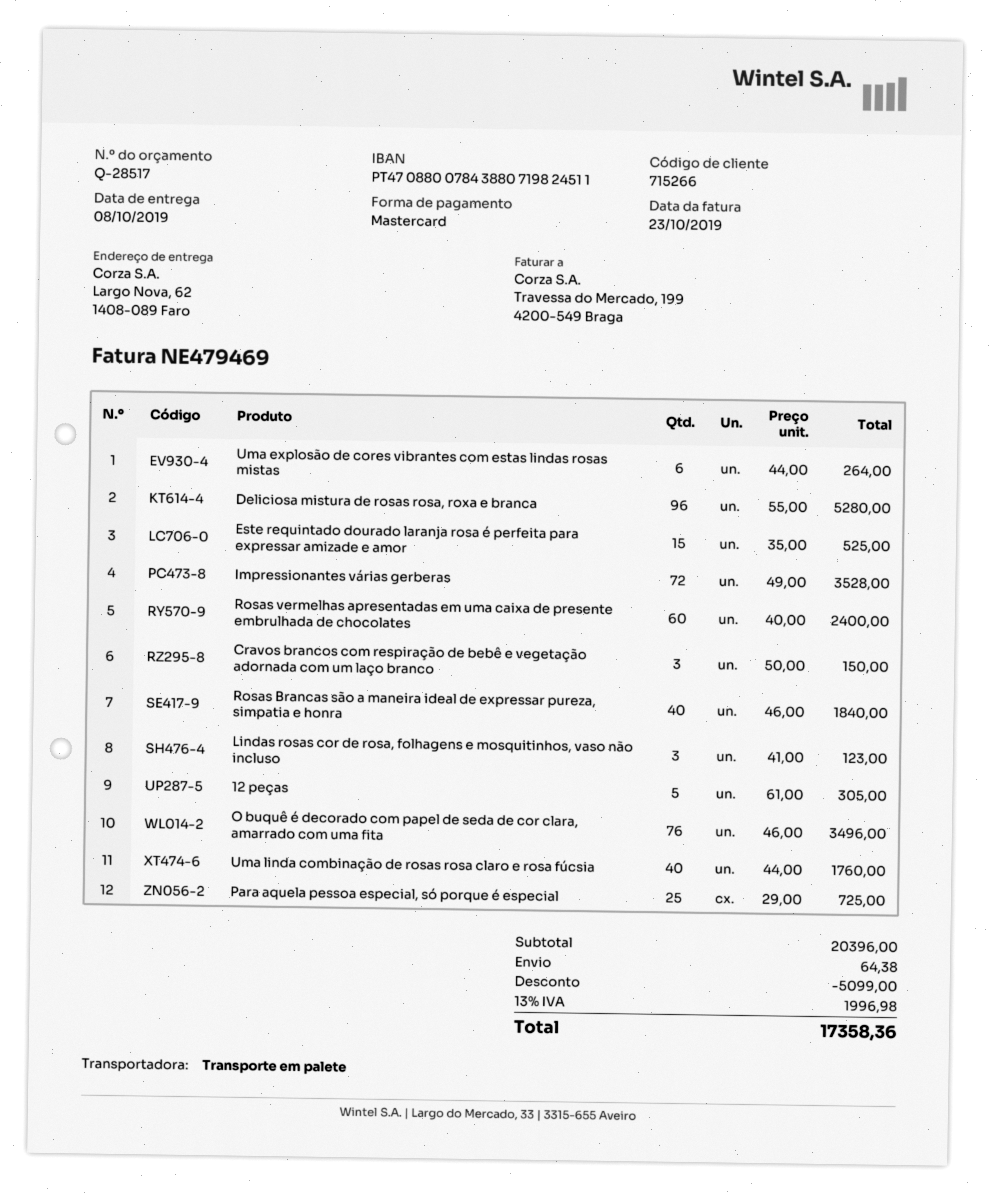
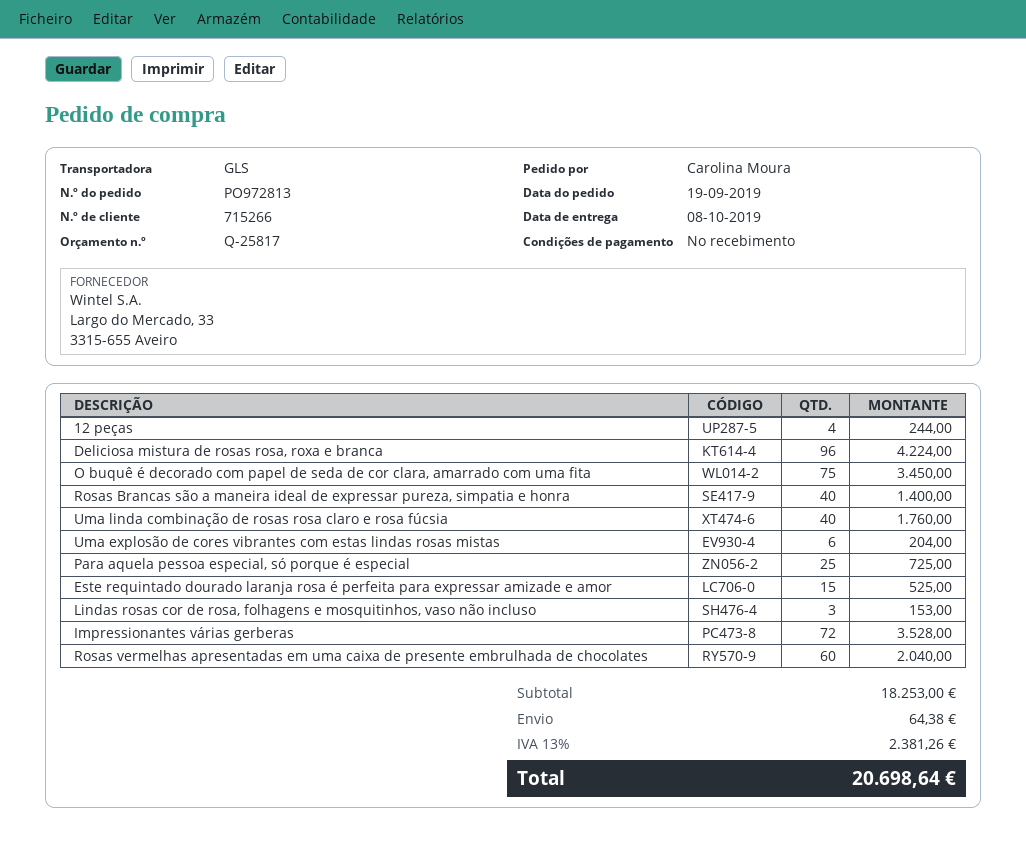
quote number: Q-28517 -> Q-25817
shipping method: pallet freight -> GLS
Uma explosão de cores vibrantes com estas lindas rosas mistas: 6 for 264.00 -> 6 for 204.00
Deliciosa mistura de rosas rosa, roxa e branca: 96 for 5280.00 -> 96 for 4224.00
Rosas vermelhas apresentadas em uma caixa de presente embrulhada de chocolates: 60 for 2400.00 -> 60 for 2040.00
Cravos brancos com respiração de bebê e vegetação adornada com um laço branco: 3 for 150.00 -> none
Rosas Brancas são a maneira ideal de expressar pureza, simpatia e honra: 40 for 1840.00 -> 40 for 1400.00
Lindas rosas cor de rosa, folhagens e mosquitinhos, vaso não incluso: 3 for 123.00 -> 3 for 153.00
12 peças: 5 for 305.00 -> 4 for 244.00
O buquê é decorado com papel de seda de cor clara, amarrado com uma fita: 76 for 3496.00 -> 75 for 3450.00
subtotal: 20396.00 -> 18253.00
discount: 5099.00 -> none
tax: 13% = 1996.98 -> 13% = 2381.26
total: 17358.36 -> 20698.64

